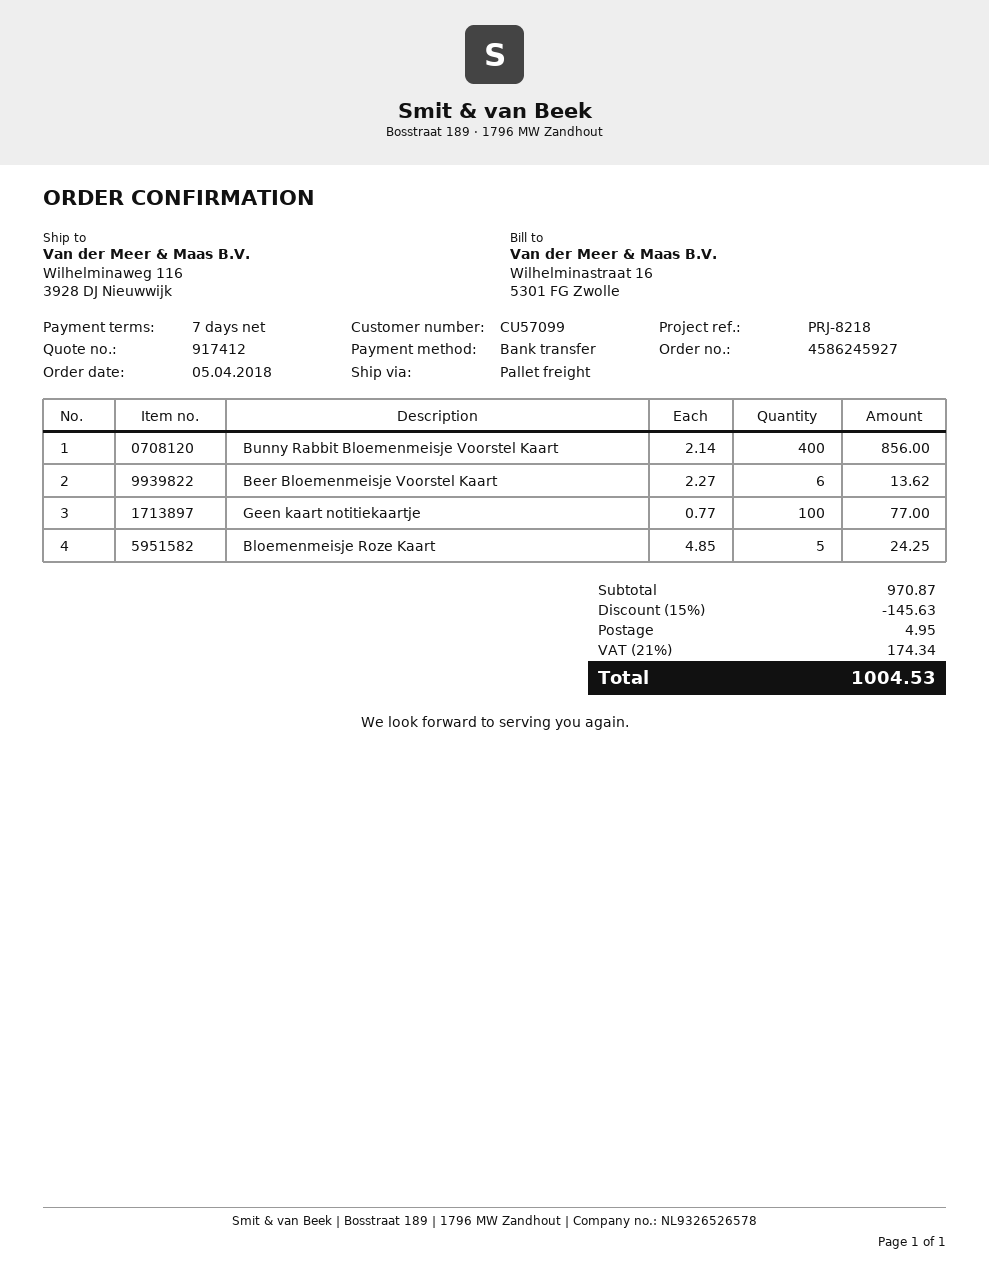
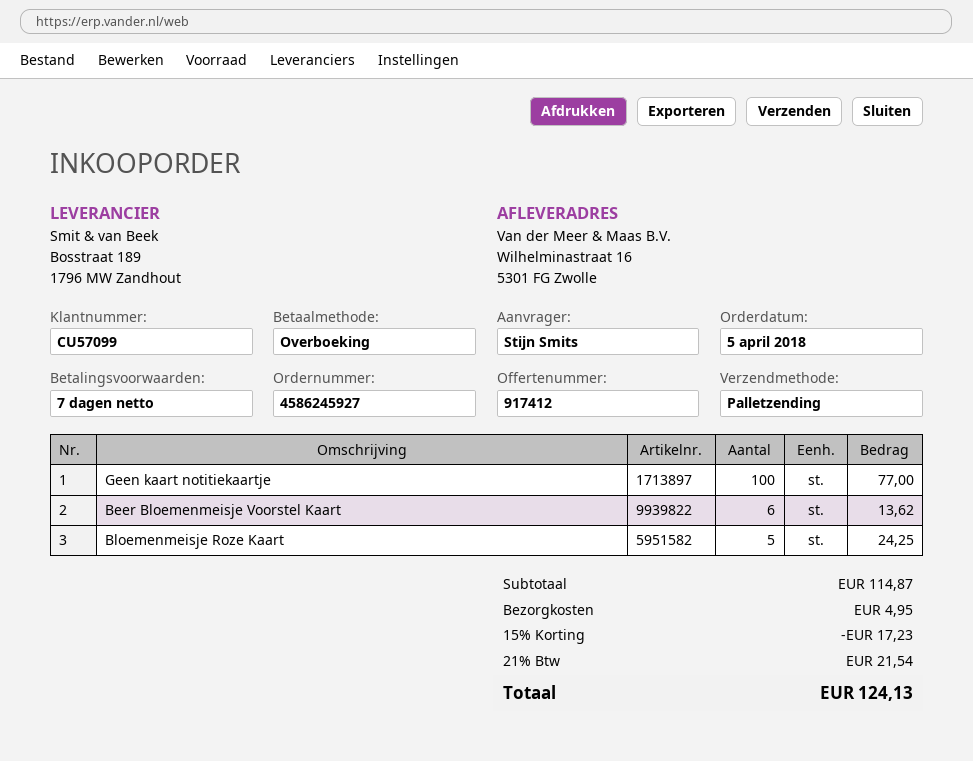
ship to: Wilhelminaweg 116, 3928 DJ Nieuwwijk -> Wilhelminastraat 16, 5301 FG Zwolle
Bunny Rabbit Bloemenmeisje Voorstel Kaart: 400 for 856.00 -> none
subtotal: 970.87 -> 114.87
discount: 15% = 145.63 -> 15% = 17.23
tax: 21% = 174.34 -> 21% = 21.54
total: 1004.53 -> 124.13

